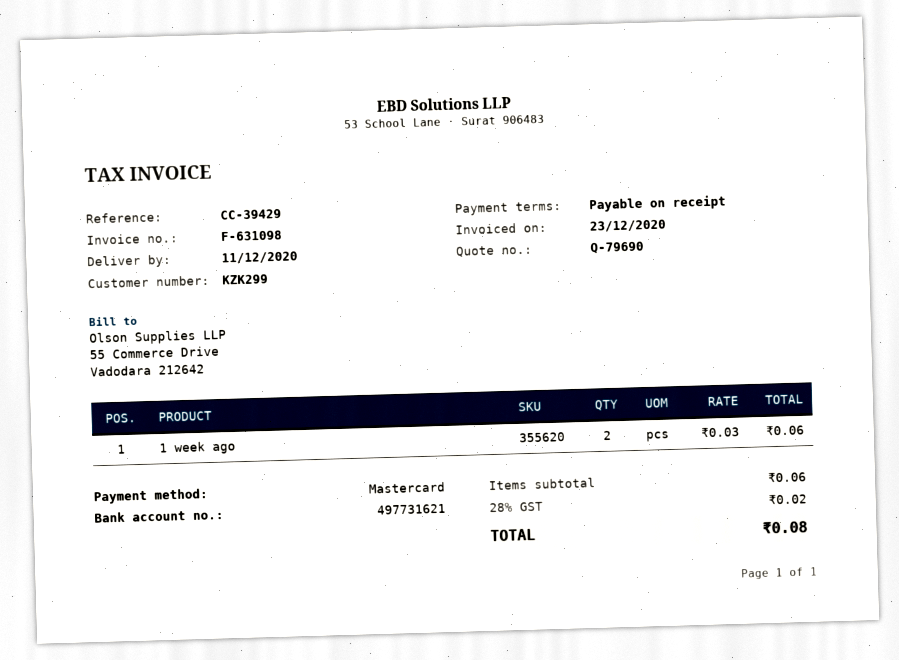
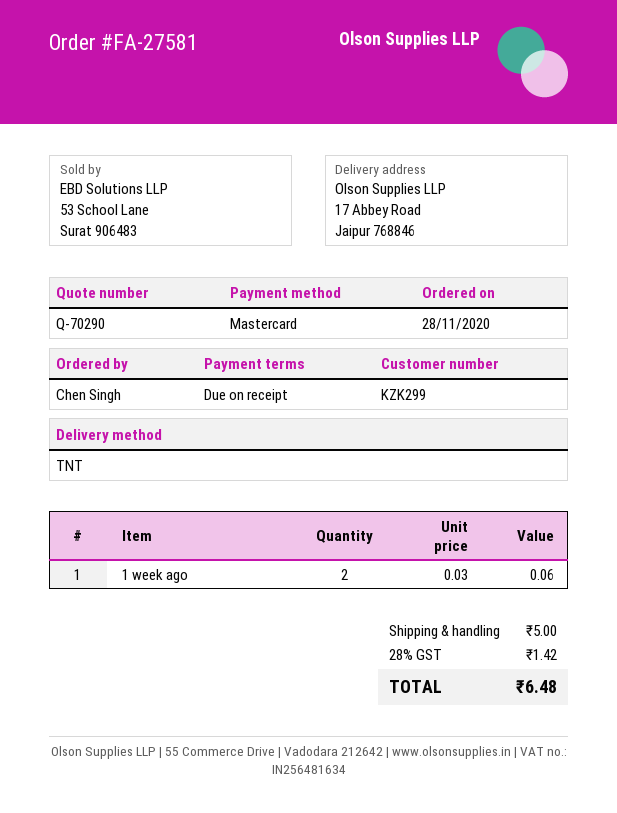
quote number: Q-79690 -> Q-70290
shipping: none -> 5.00
tax: 28% = 0.02 -> 28% = 1.42
total: 0.08 -> 6.48

